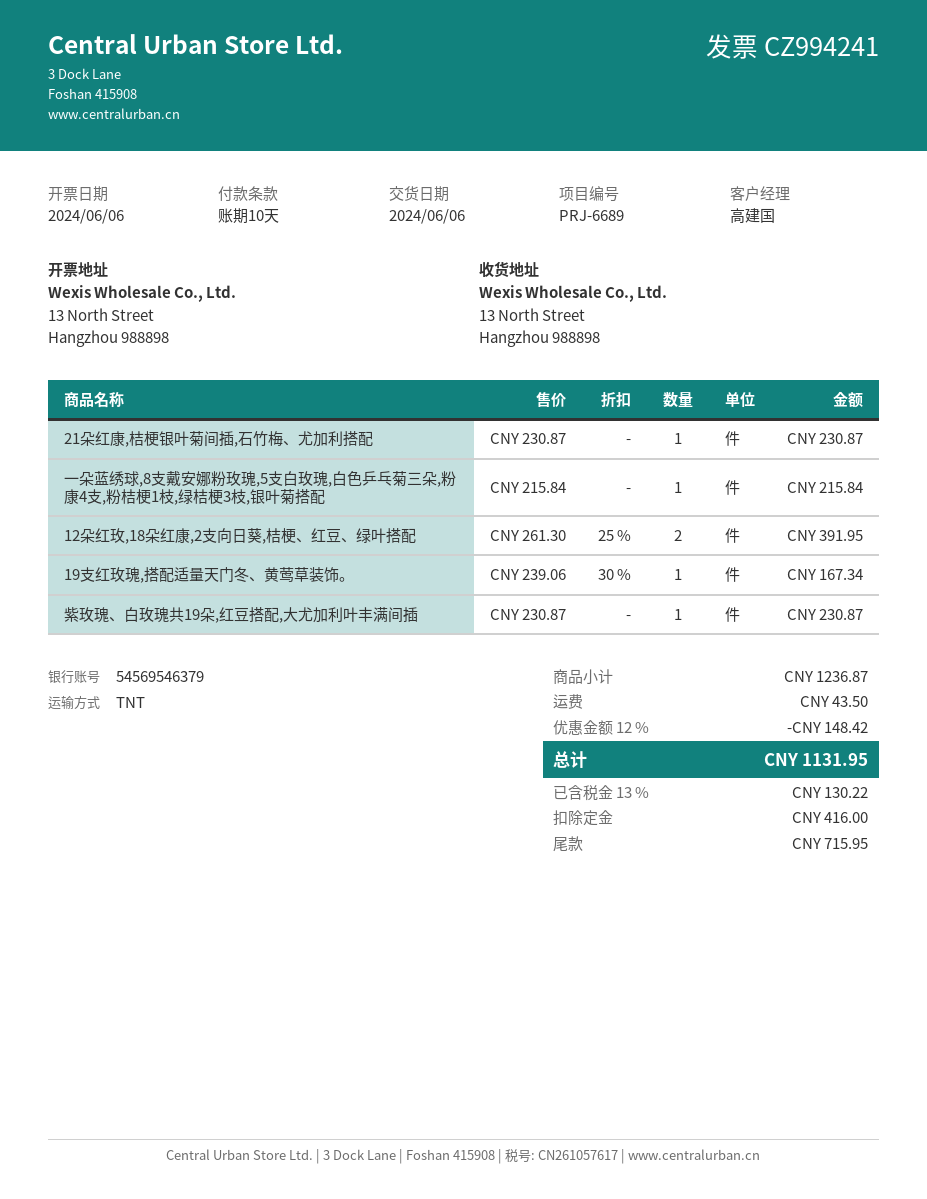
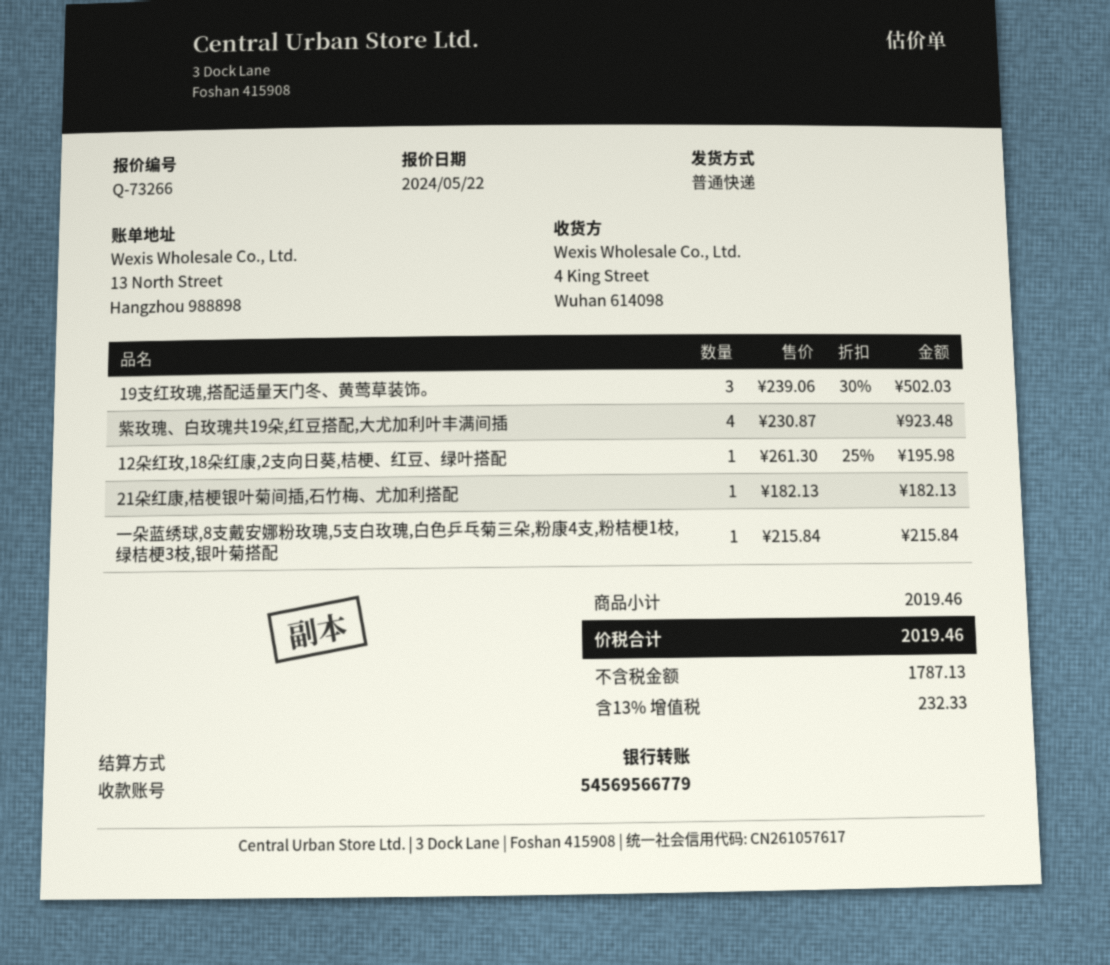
bank account: 54569546379 -> 54569566779
shipping method: TNT -> standard
ship to: 13 North Street, Hangzhou 988898 -> 4 King Street, Wuhan 614098
21朵红康,桔梗银叶菊间插,石竹梅、尤加利搭配: 1 x 230.87 = 230.87 -> 1 x 182.13 = 182.13
12朵红玫,18朵红康,2支向日葵,桔梗、红豆、绿叶搭配: 2 x 261.30 - 25% = 391.95 -> 1 x 261.30 - 25% = 195.98
19支红玫瑰,搭配适量天门冬、黄莺草装饰。: 1 x 239.06 - 30% = 167.34 -> 3 x 239.06 - 30% = 502.03
紫玫瑰、白玫瑰共19朵,红豆搭配,大尤加利叶丰满间插: 1 x 230.87 = 230.87 -> 4 x 230.87 = 923.48
subtotal: 1236.87 -> 2019.46
discount: 12% = 148.42 -> none
shipping: 43.50 -> none
tax: 13% = 130.22 -> 13% = 232.33
total: 1131.95 -> 2019.46

